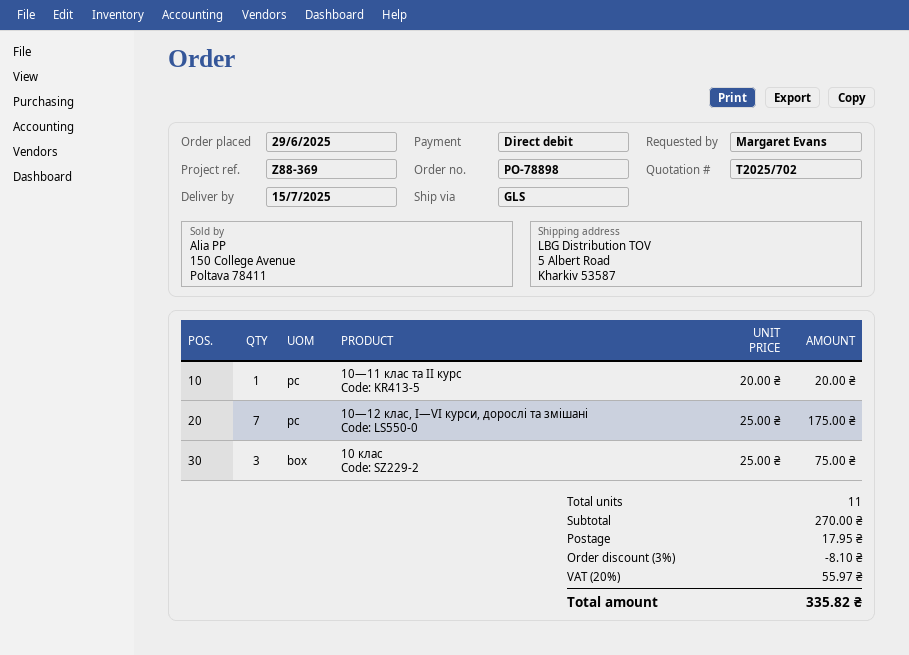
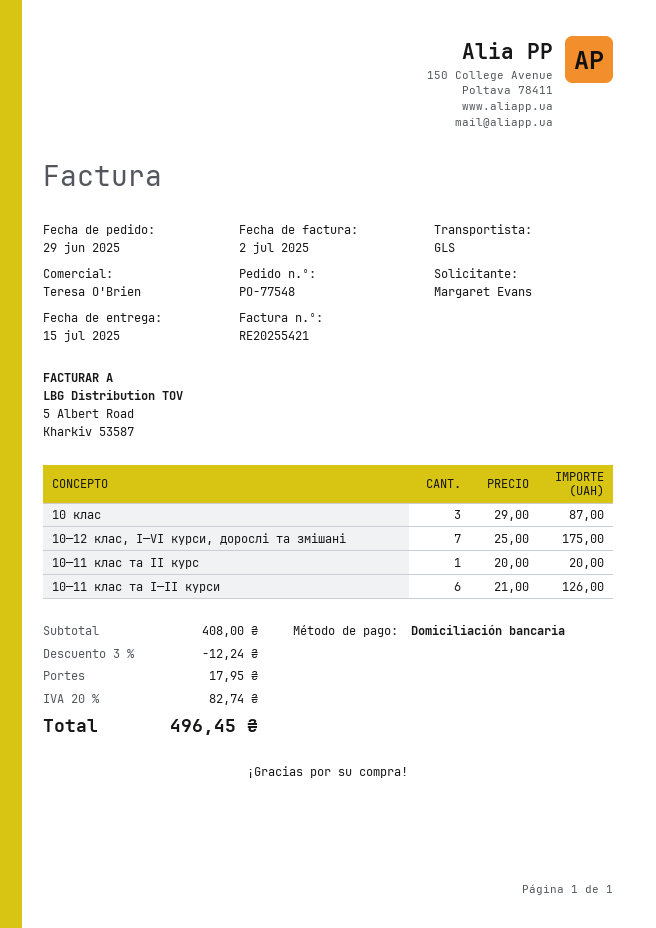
order number: PO-78898 -> PO-77548
10 клас: 3 x 25.00 = 75.00 -> 3 x 29.00 = 87.00
10—11 клас та I—II курси: none -> 6 x 21.00 = 126.00
subtotal: 270.00 -> 408.00
discount: 3% = 8.10 -> 3% = 12.24
tax: 20% = 55.97 -> 20% = 82.74
total: 335.82 -> 496.45

